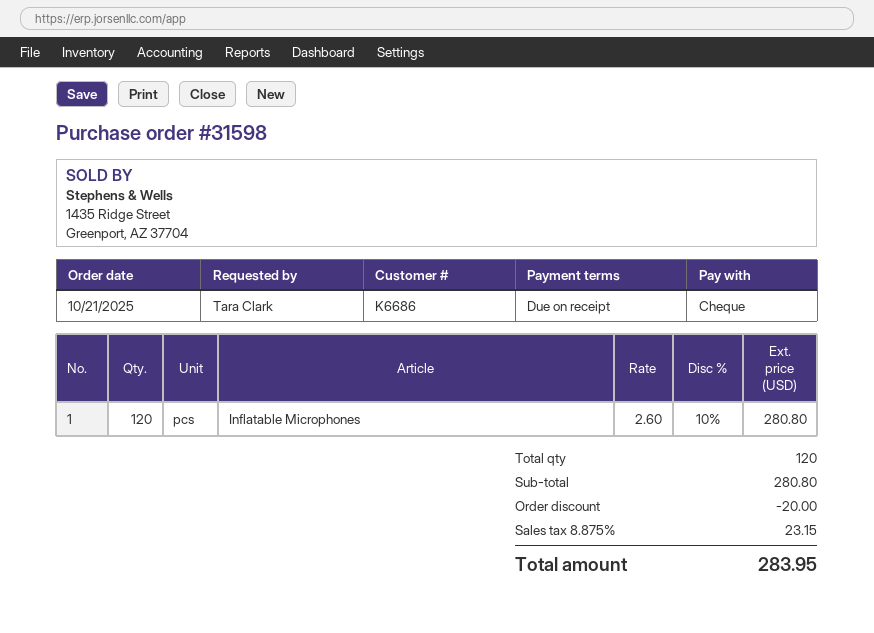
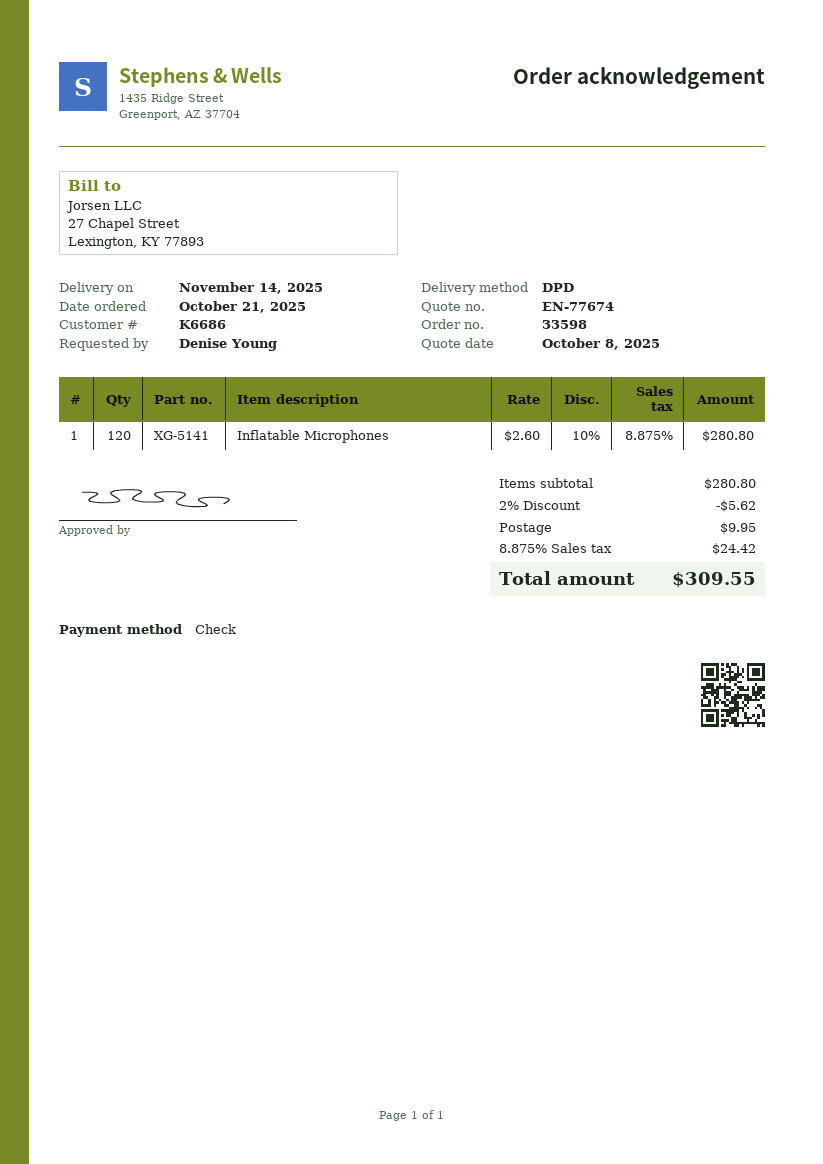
order number: 31598 -> 33598
ordered by: Tara Clark -> Denise Young
discount: 20.00 -> 5.62
shipping: none -> 9.95
tax: 8.875% = 23.15 -> 8.875% = 24.42
total: 283.95 -> 309.55

